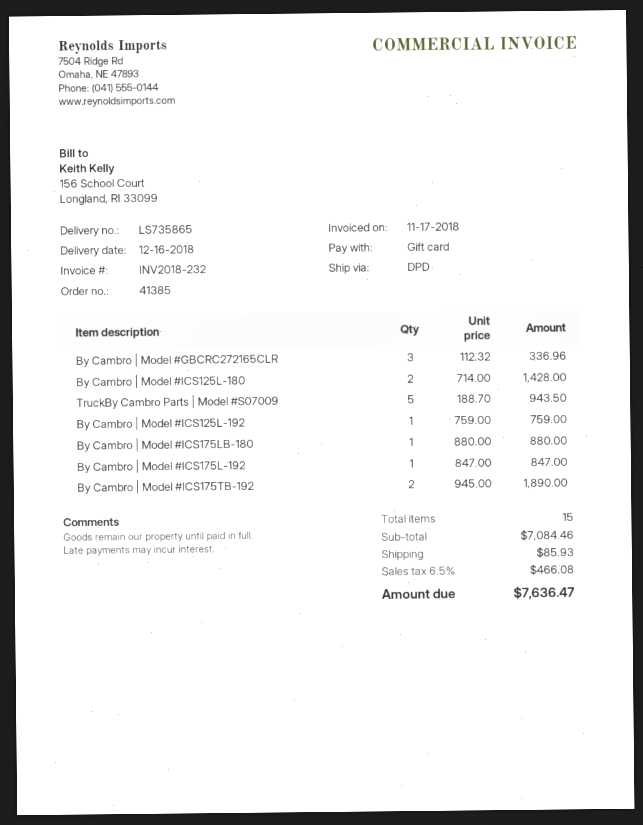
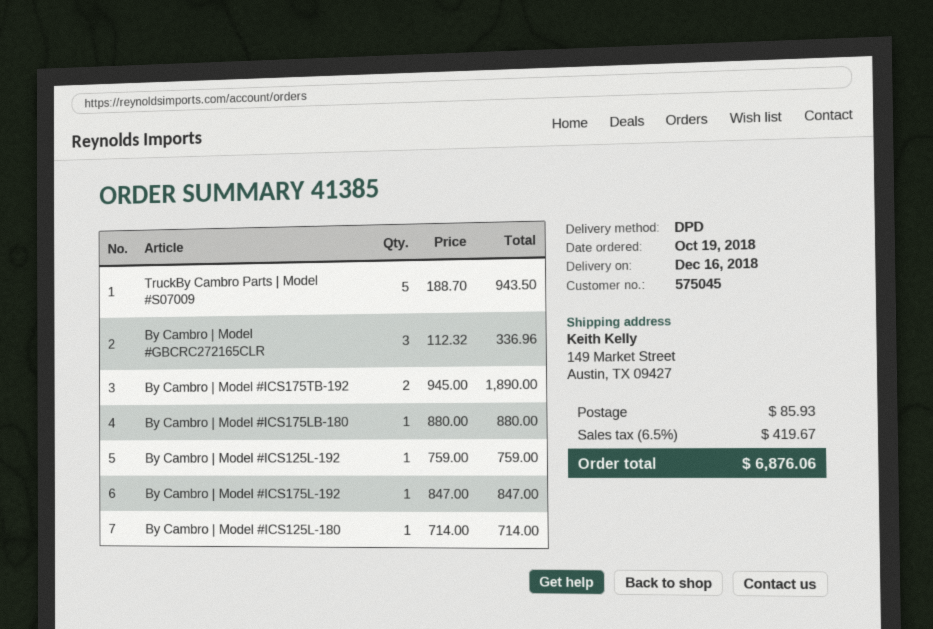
By Cambro | Model #ICS125L-180: 2 x 714.00 = 1428.00 -> 1 x 714.00 = 714.00
tax: 6.5% = 466.08 -> 6.5% = 419.67
total: 7636.47 -> 6876.06

